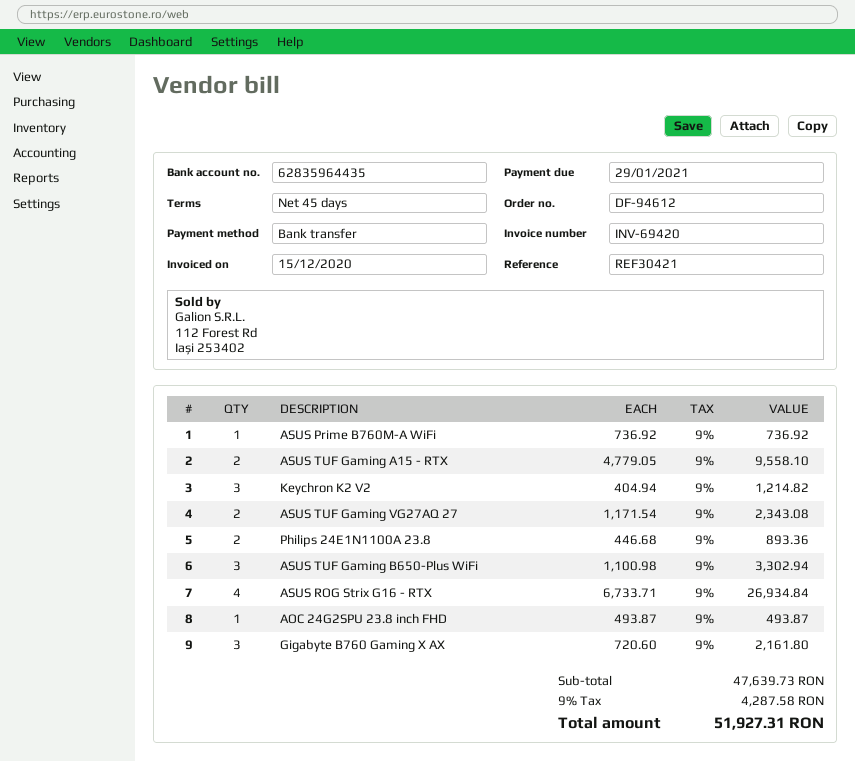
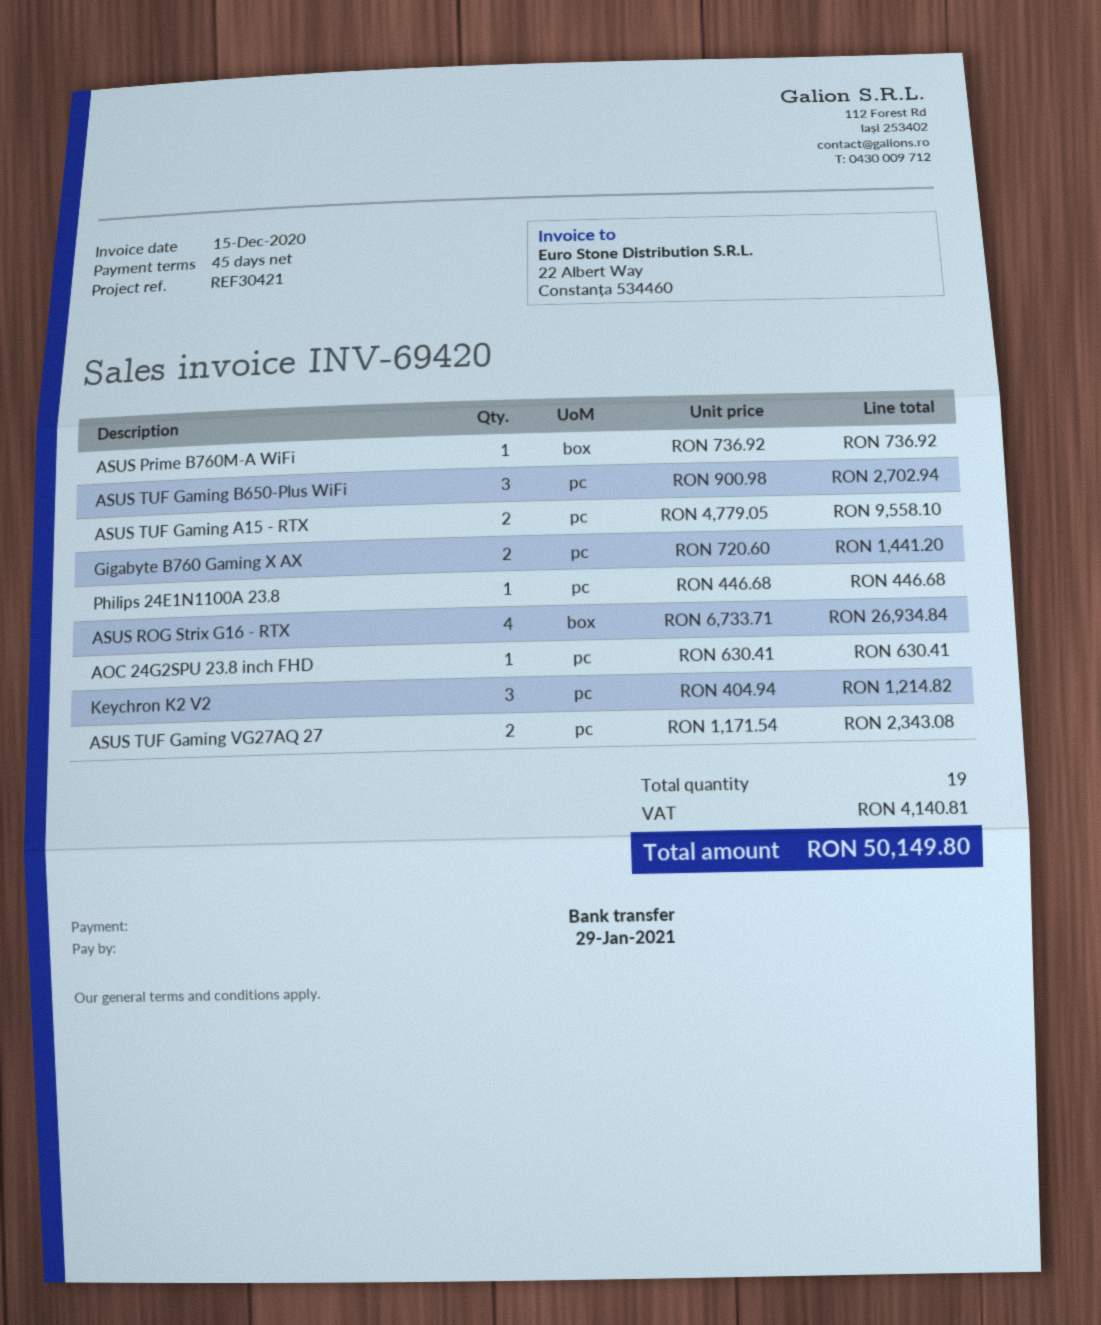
Philips 24E1N1100A 23.8: 2 x 446.68 = 893.36 -> 1 x 446.68 = 446.68
ASUS TUF Gaming B650-Plus WiFi: 3 x 1100.98 = 3302.94 -> 3 x 900.98 = 2702.94
AOC 24G2SPU 23.8 inch FHD: 1 x 493.87 = 493.87 -> 1 x 630.41 = 630.41
Gigabyte B760 Gaming X AX: 3 x 720.60 = 2161.80 -> 2 x 720.60 = 1441.20
tax: 4287.58 -> 4140.81
total: 51927.31 -> 50149.80

